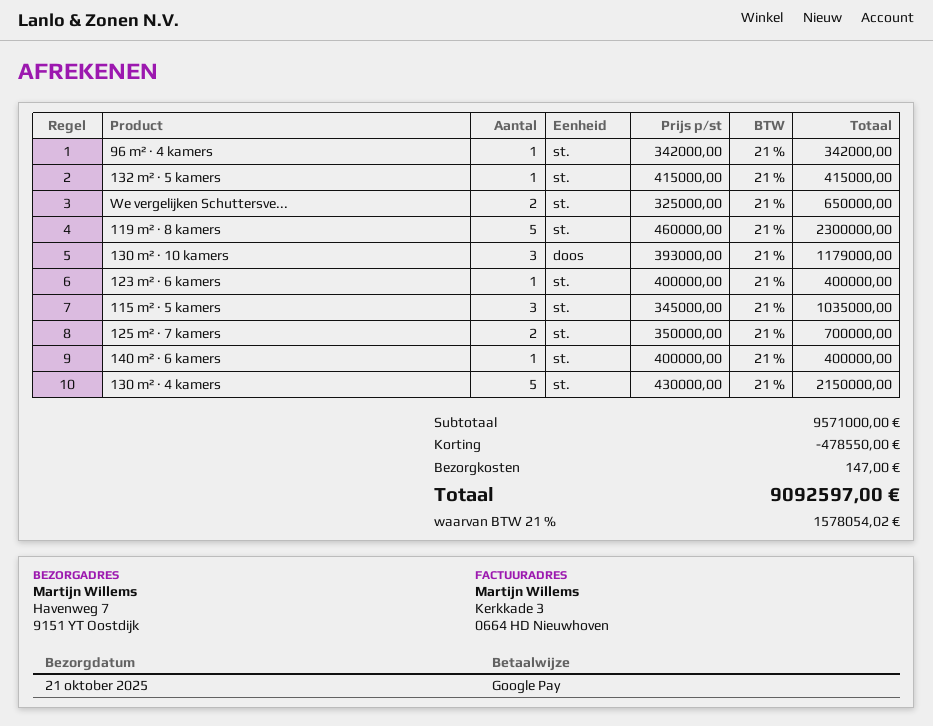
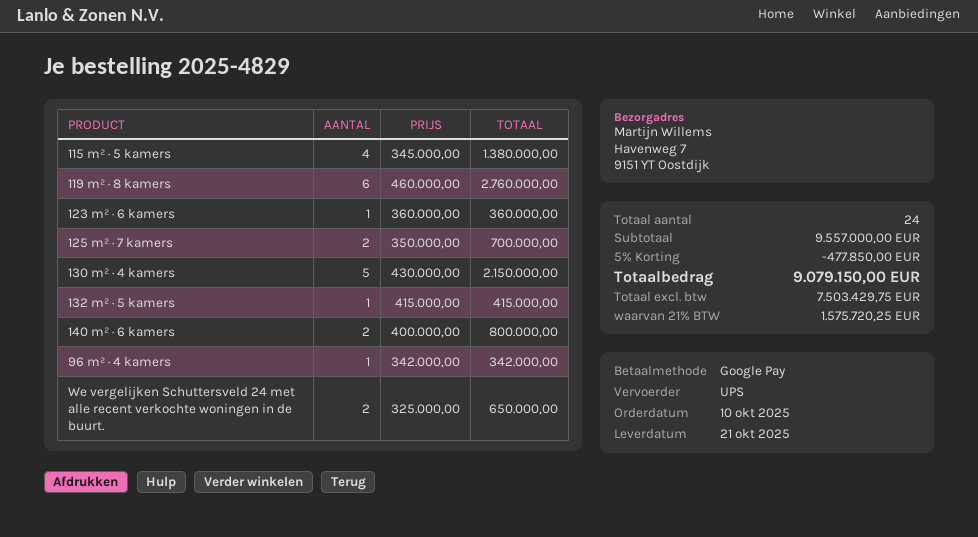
119 m² · 8 kamers: 5 x 460000.00 = 2300000.00 -> 6 x 460000.00 = 2760000.00
130 m² · 10 kamers: 3 x 393000.00 = 1179000.00 -> none
123 m² · 6 kamers: 1 x 400000.00 = 400000.00 -> 1 x 360000.00 = 360000.00
115 m² · 5 kamers: 3 x 345000.00 = 1035000.00 -> 4 x 345000.00 = 1380000.00
140 m² · 6 kamers: 1 x 400000.00 = 400000.00 -> 2 x 400000.00 = 800000.00
subtotal: 9571000.00 -> 9557000.00
discount: 478550.00 -> 477850.00
shipping: 147.00 -> none
tax: 21% = 1578054.02 -> 21% = 1575720.25
total: 9092597.00 -> 9079150.00

